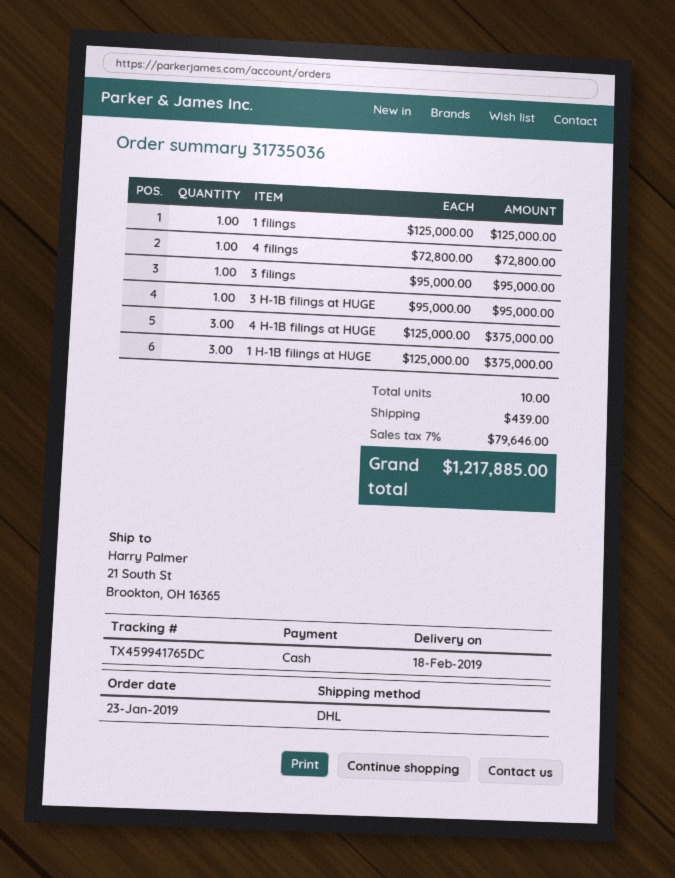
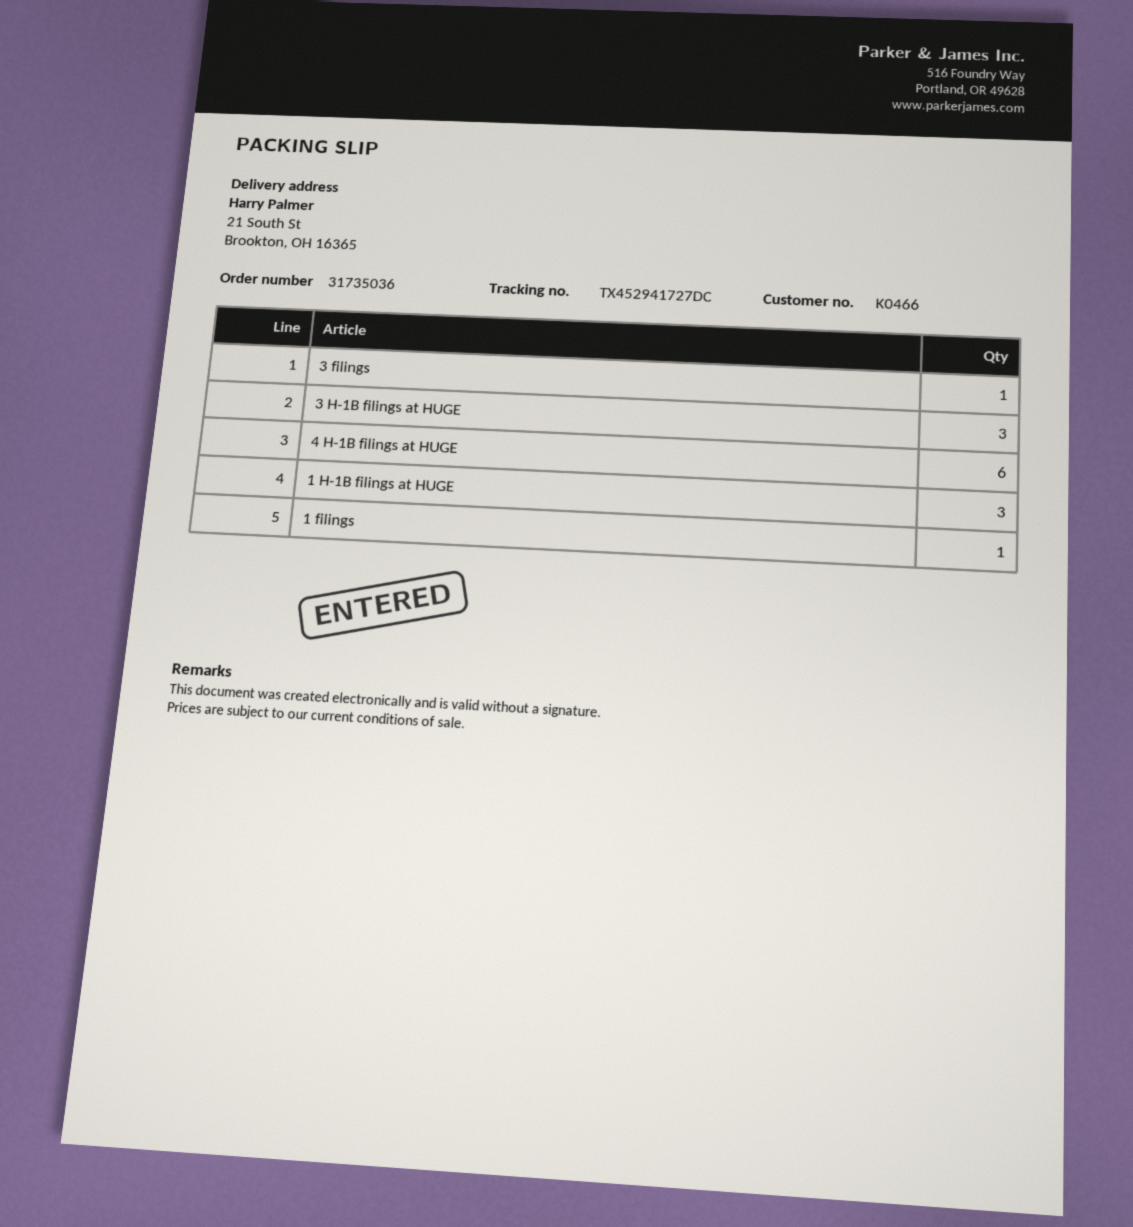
tracking number: TX459941765DC -> TX452941727DC
4 filings: 1 -> none
3 H-1B filings at HUGE: 1 -> 3
4 H-1B filings at HUGE: 3 -> 6

